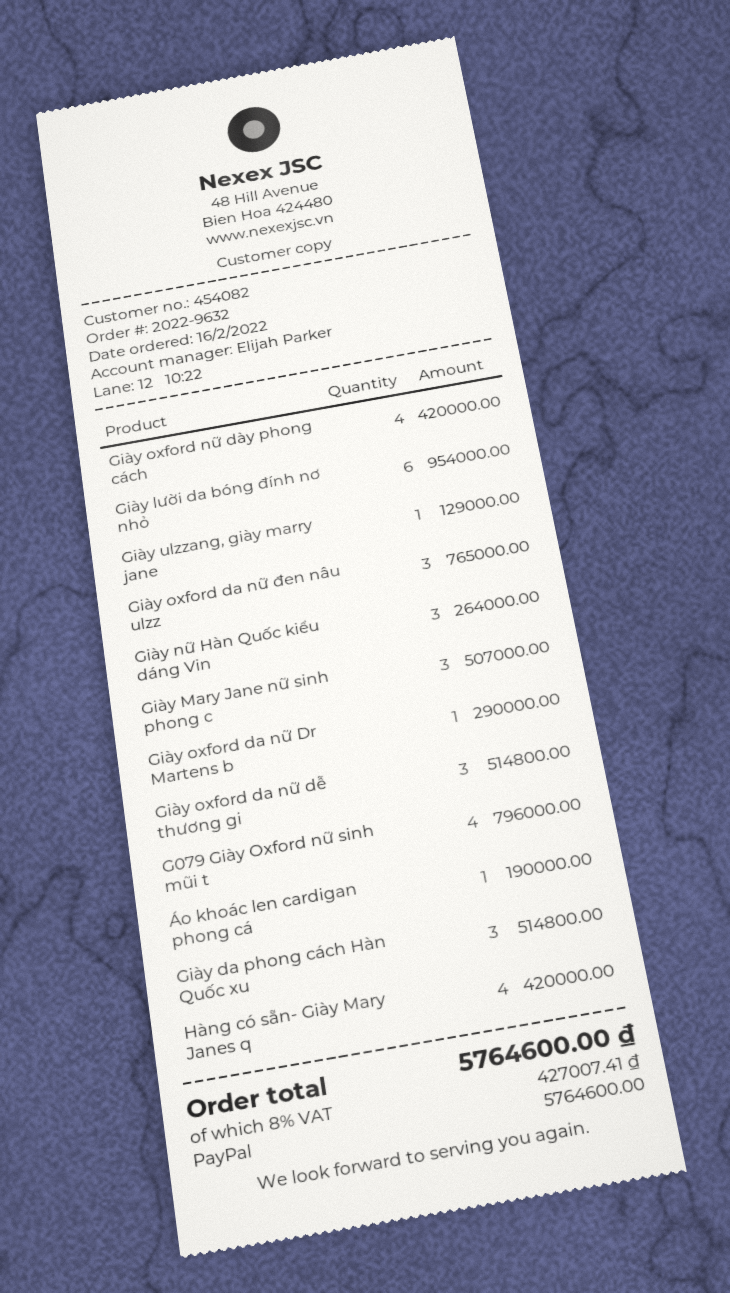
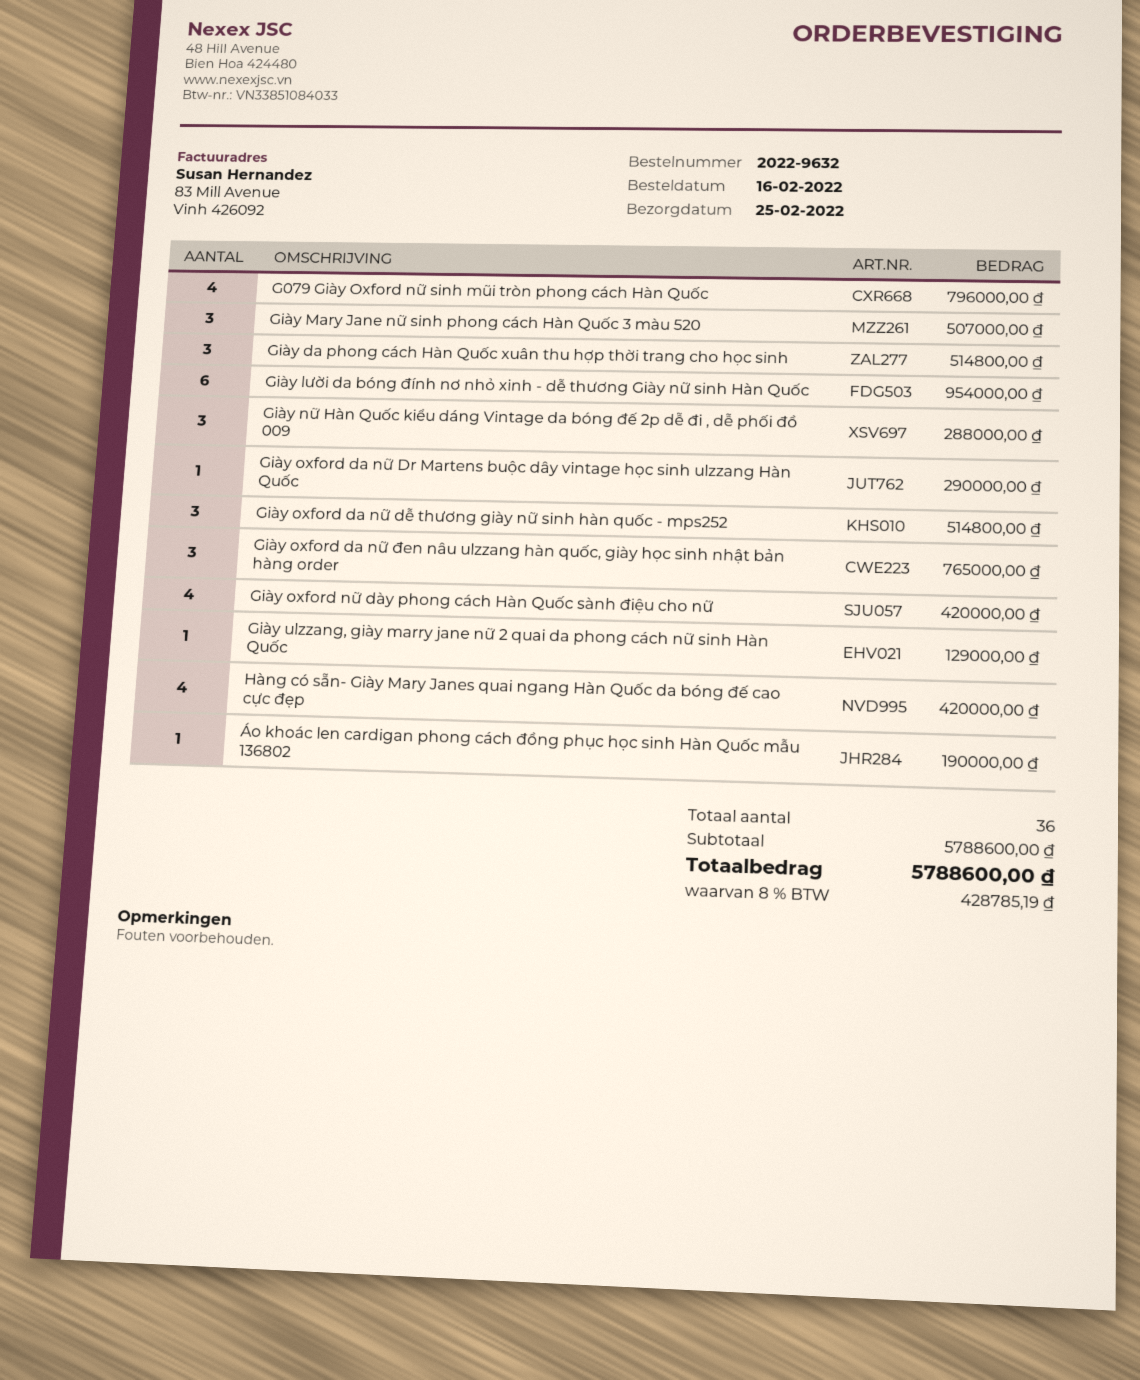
Giày nữ Hàn Quốc kiểu dáng Vin: 3 for 264000.00 -> 3 for 288000.00
tax: 8% = 427007.41 -> 8% = 428785.19
total: 5764600.00 -> 5788600.00

